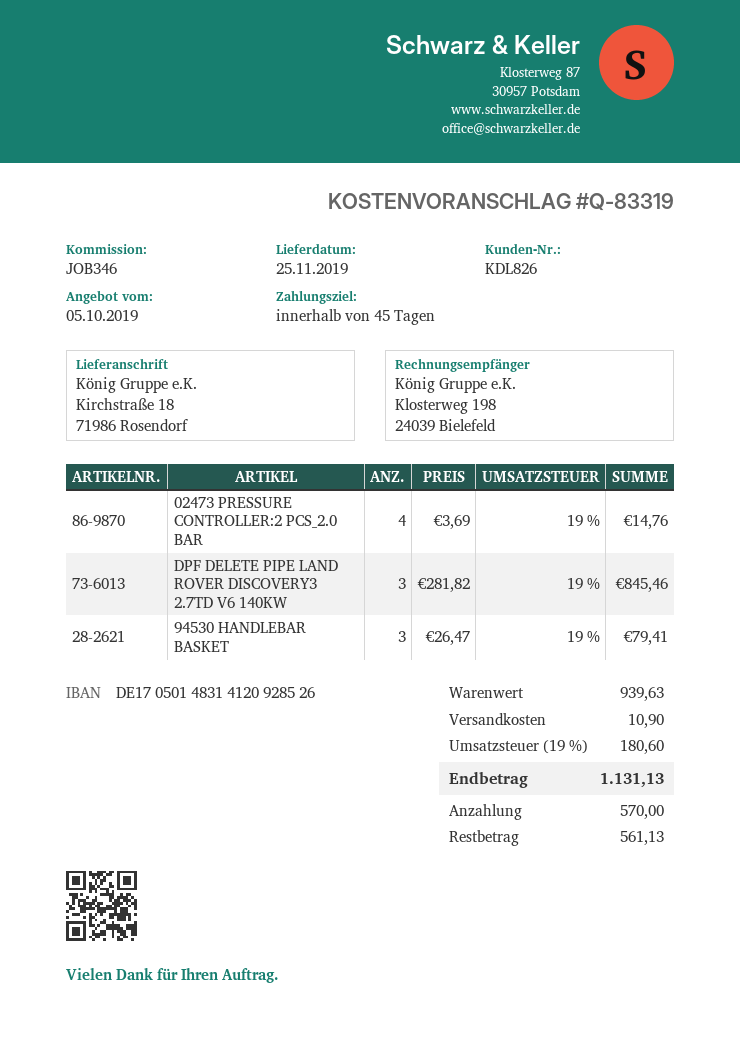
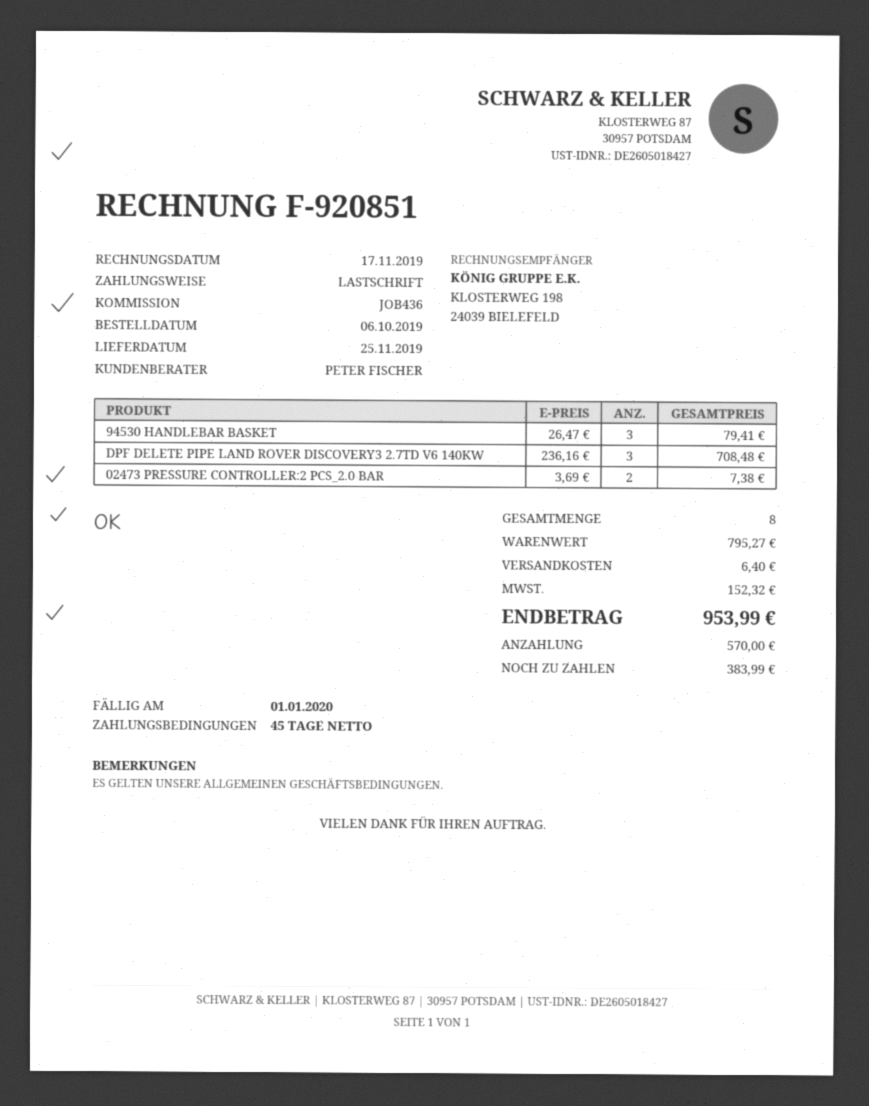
reference: JOB346 -> JOB436
02473 PRESSURE CONTROLLER:2 PCS_2.0 BAR: 4 x 3.69 = 14.76 -> 2 x 3.69 = 7.38
DPF DELETE PIPE LAND ROVER DISCOVERY3 2.7TD V6 140KW: 3 x 281.82 = 845.46 -> 3 x 236.16 = 708.48
subtotal: 939.63 -> 795.27
shipping: 10.90 -> 6.40
tax: 180.60 -> 152.32
total: 1131.13 -> 953.99
balance: 561.13 -> 383.99

